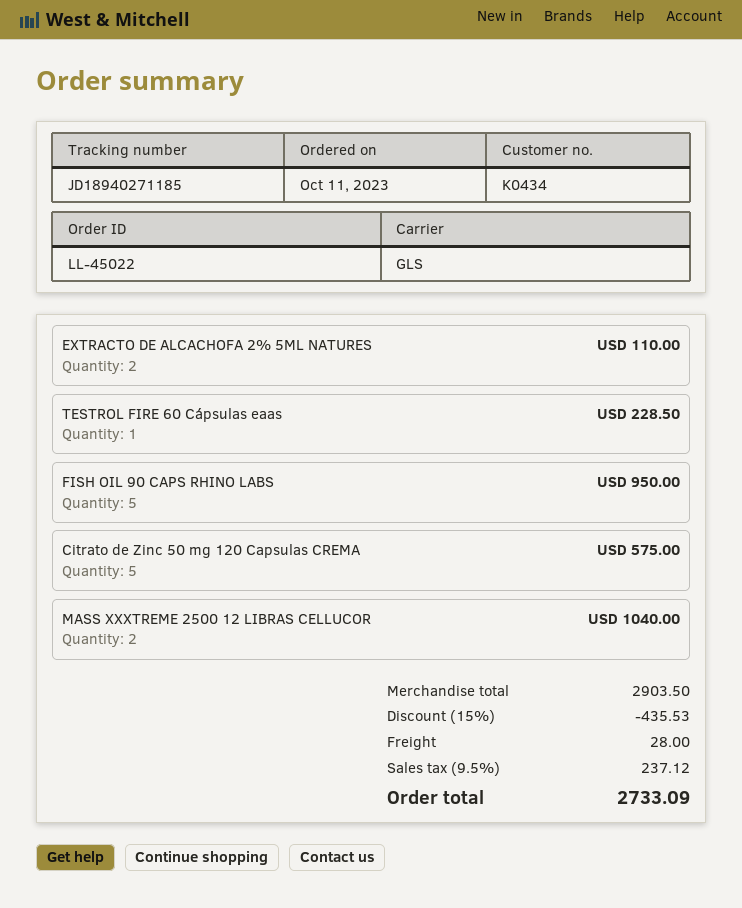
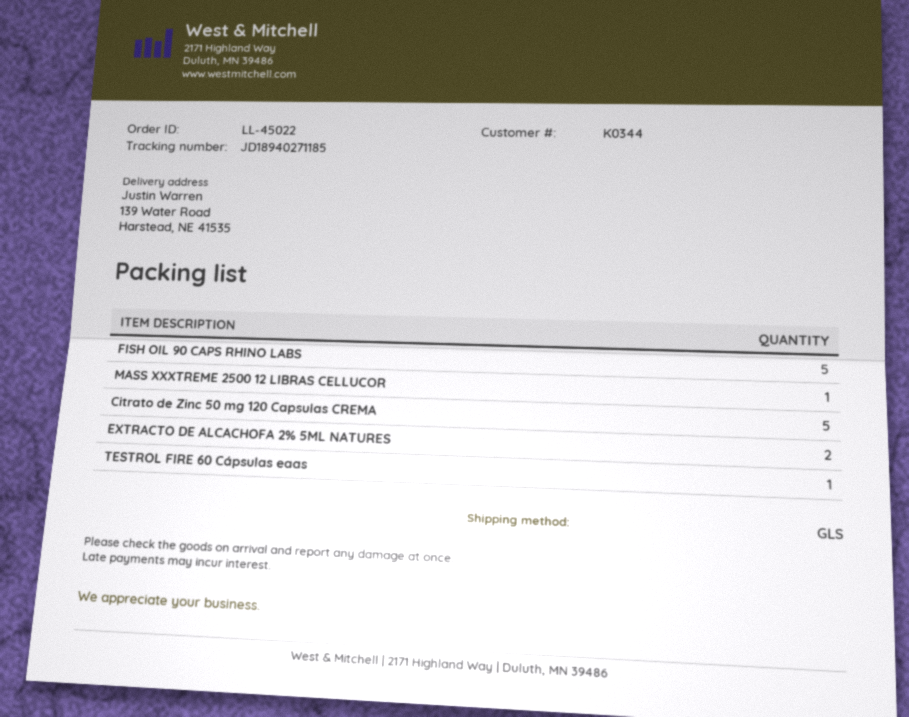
customer number: K0434 -> K0344
MASS XXXTREME 2500 12 LIBRAS CELLUCOR: 2 -> 1

